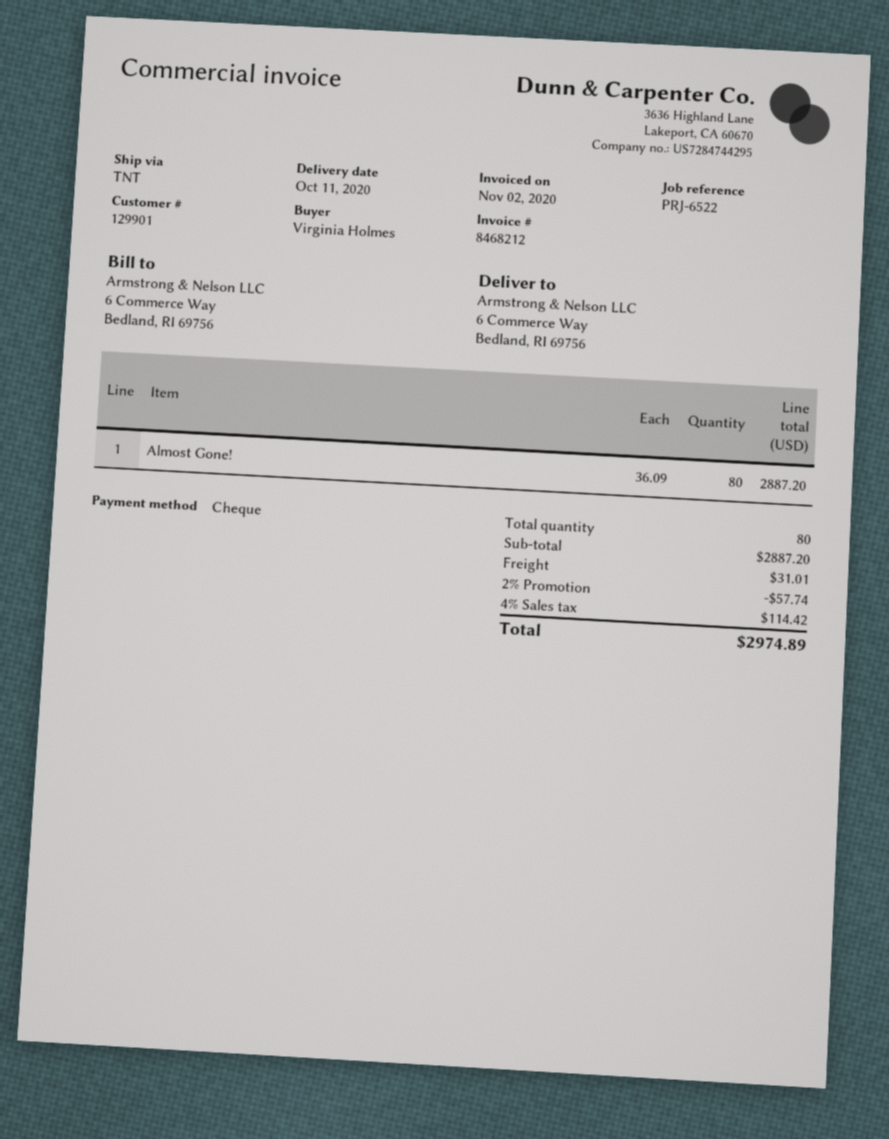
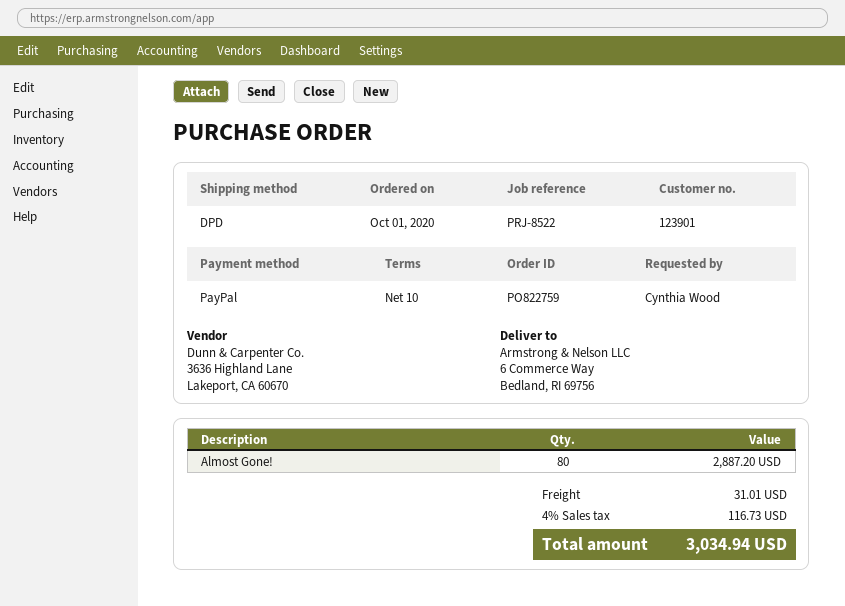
customer number: 129901 -> 123901
reference: PRJ-6522 -> PRJ-8522
ordered by: Virginia Holmes -> Cynthia Wood
payment method: cheque -> PayPal
shipping method: TNT -> DPD
discount: 2% = 57.74 -> none
tax: 4% = 114.42 -> 4% = 116.73
total: 2974.89 -> 3034.94

